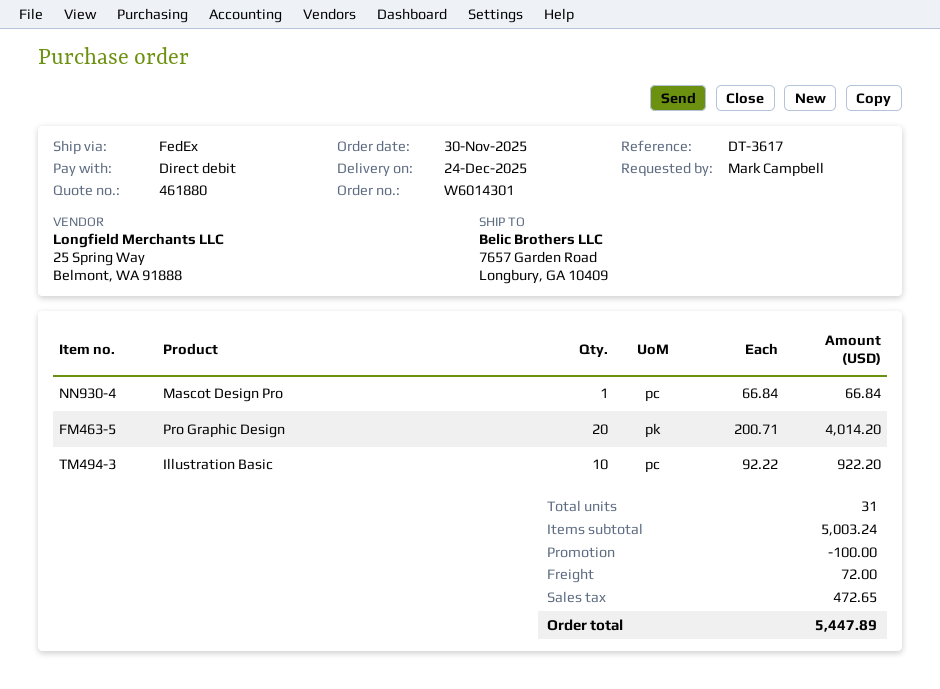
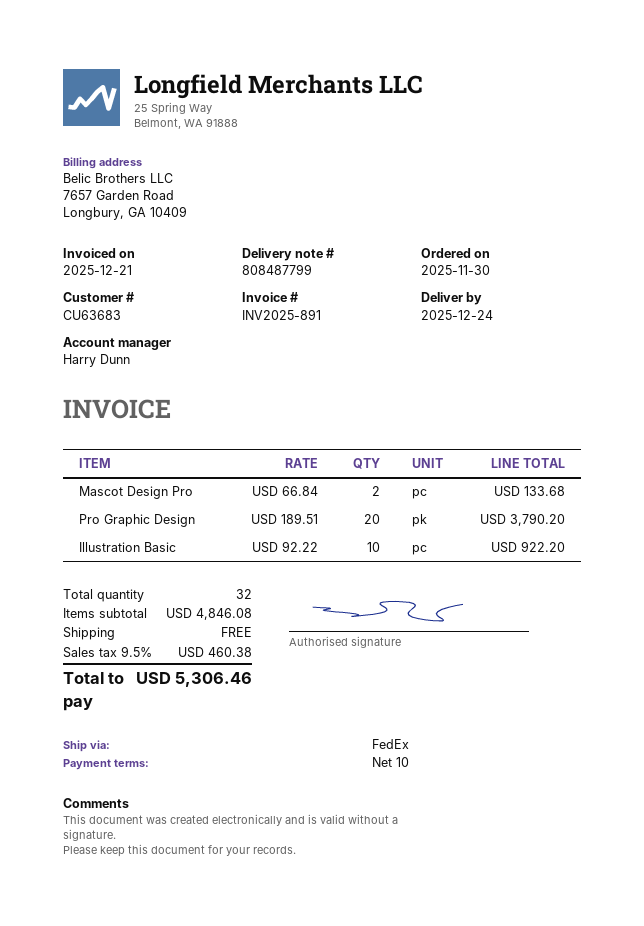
Mascot Design Pro: 1 x 66.84 = 66.84 -> 2 x 66.84 = 133.68
Pro Graphic Design: 20 x 200.71 = 4014.20 -> 20 x 189.51 = 3790.20
total quantity: 31 -> 32
subtotal: 5003.24 -> 4846.08
discount: 100.00 -> none
shipping: 72.00 -> 0.00
tax: 472.65 -> 460.38
total: 5447.89 -> 5306.46

